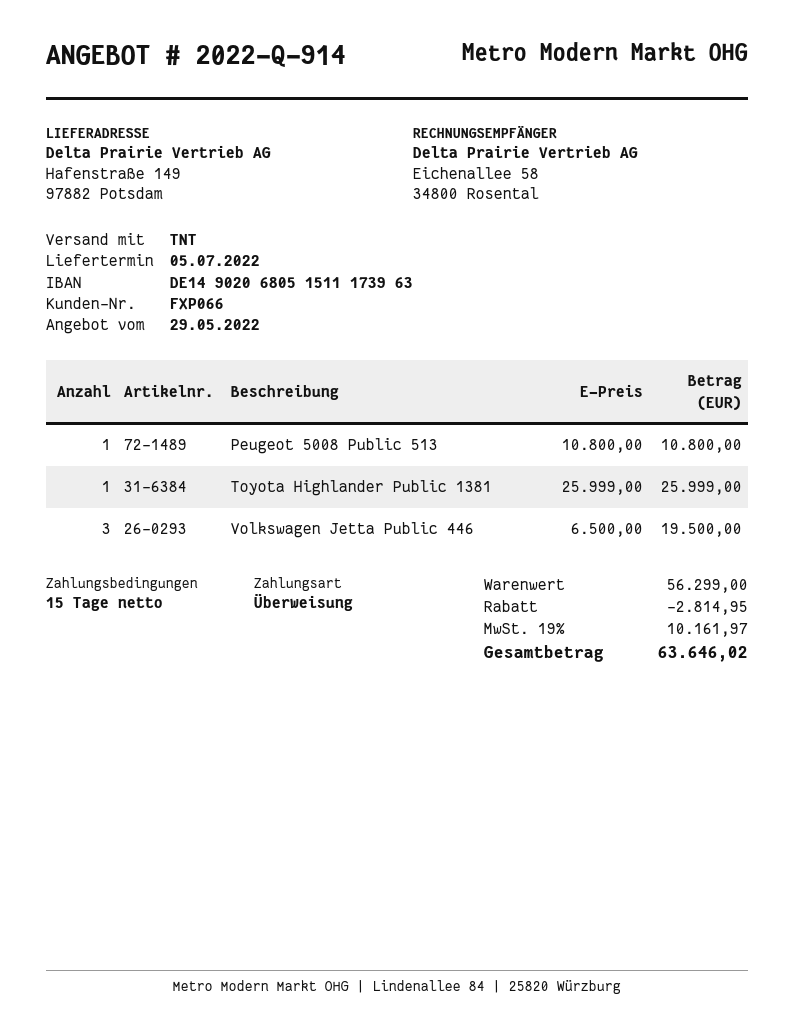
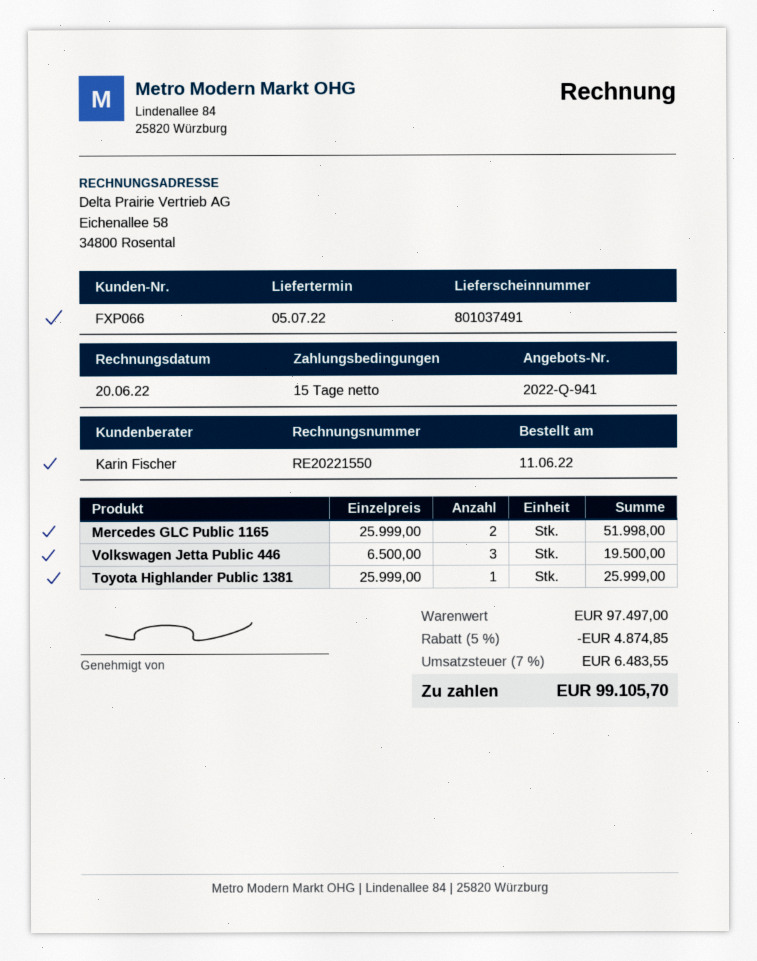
quote number: 2022-Q-914 -> 2022-Q-941
Peugeot 5008 Public 513: 1 x 10800.00 = 10800.00 -> none
Mercedes GLC Public 1165: none -> 2 x 25999.00 = 51998.00
subtotal: 56299.00 -> 97497.00
discount: 2814.95 -> 4874.85
tax: 19% = 10161.97 -> 7% = 6483.55
total: 63646.02 -> 99105.70

